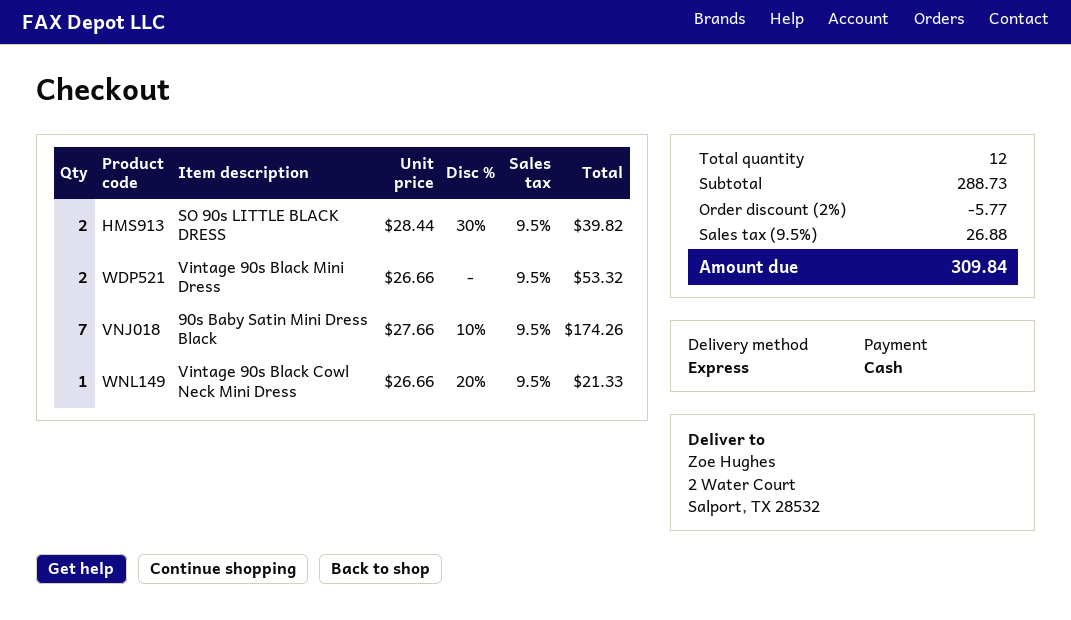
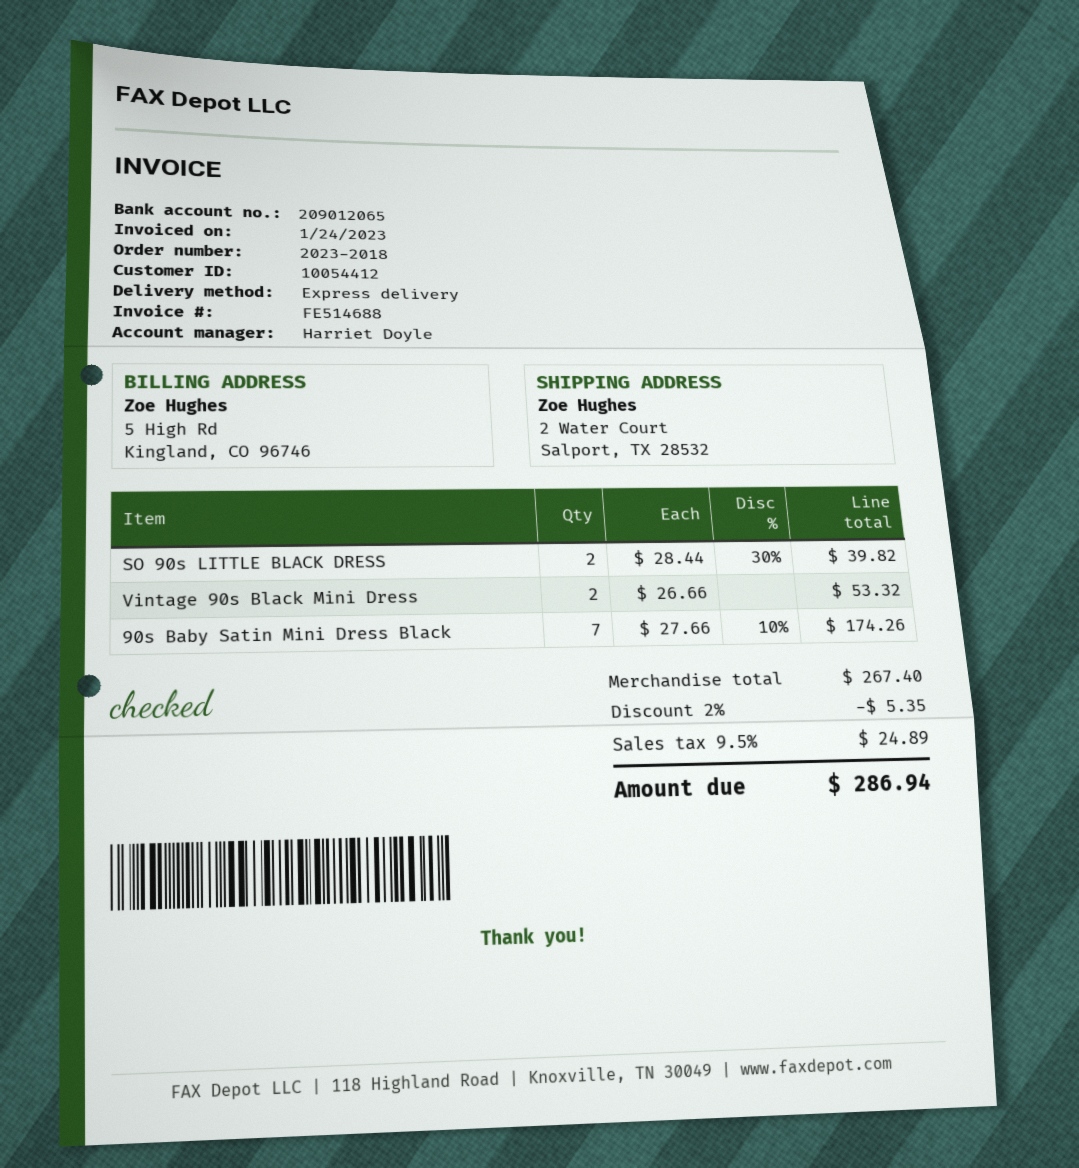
Vintage 90s Black Cowl Neck Mini Dress: 1 x 26.66 - 20% = 21.33 -> none
subtotal: 288.73 -> 267.40
discount: 2% = 5.77 -> 2% = 5.35
tax: 9.5% = 26.88 -> 9.5% = 24.89
total: 309.84 -> 286.94

